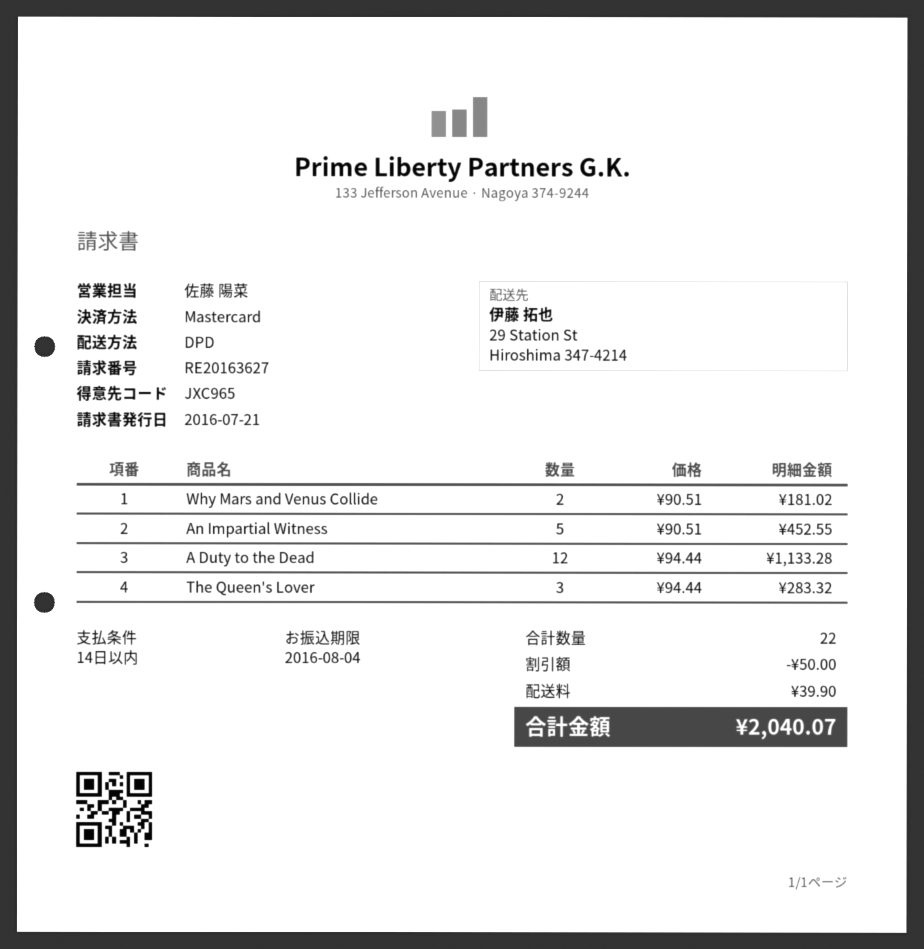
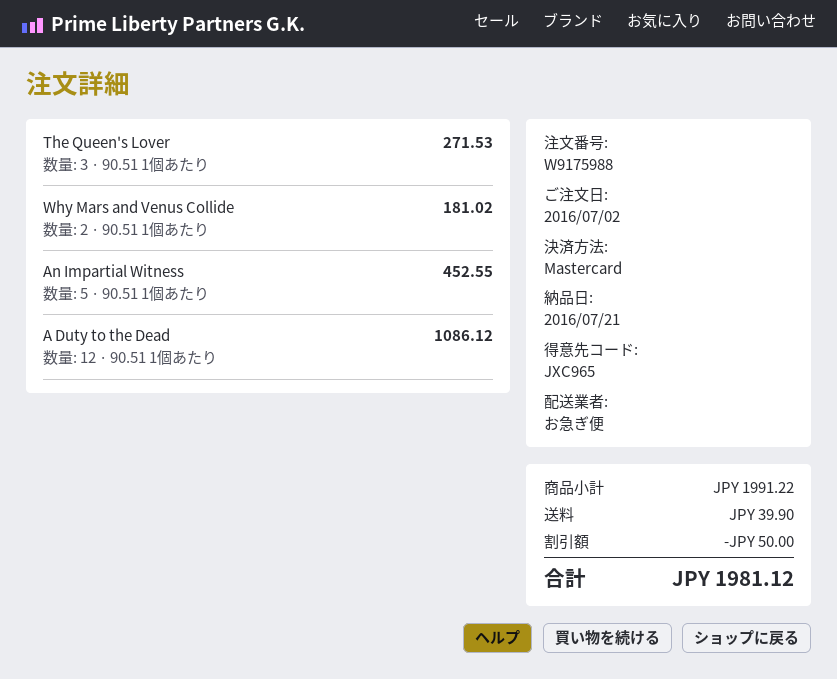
shipping method: DPD -> express
A Duty to the Dead: 12 x 94.44 = 1133.28 -> 12 x 90.51 = 1086.12
The Queen's Lover: 3 x 94.44 = 283.32 -> 3 x 90.51 = 271.53
total: 2040.07 -> 1981.12

